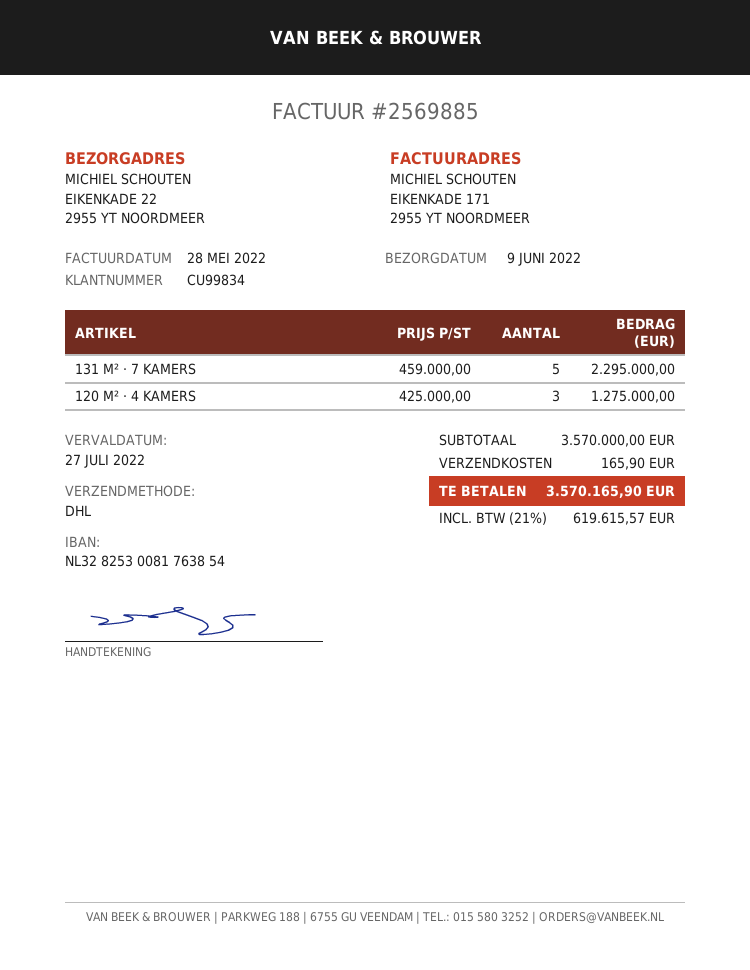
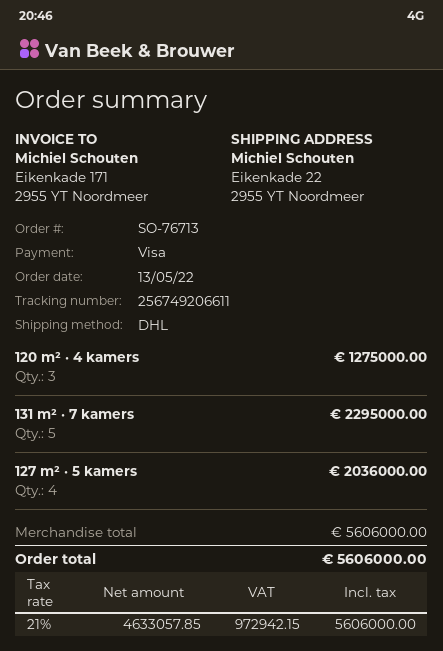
127 m² · 5 kamers: none -> 4 for 2036000.00
subtotal: 3570000.00 -> 5606000.00
shipping: 165.90 -> none
tax: 21% = 619615.57 -> 21% = 972942.15
total: 3570165.90 -> 5606000.00

